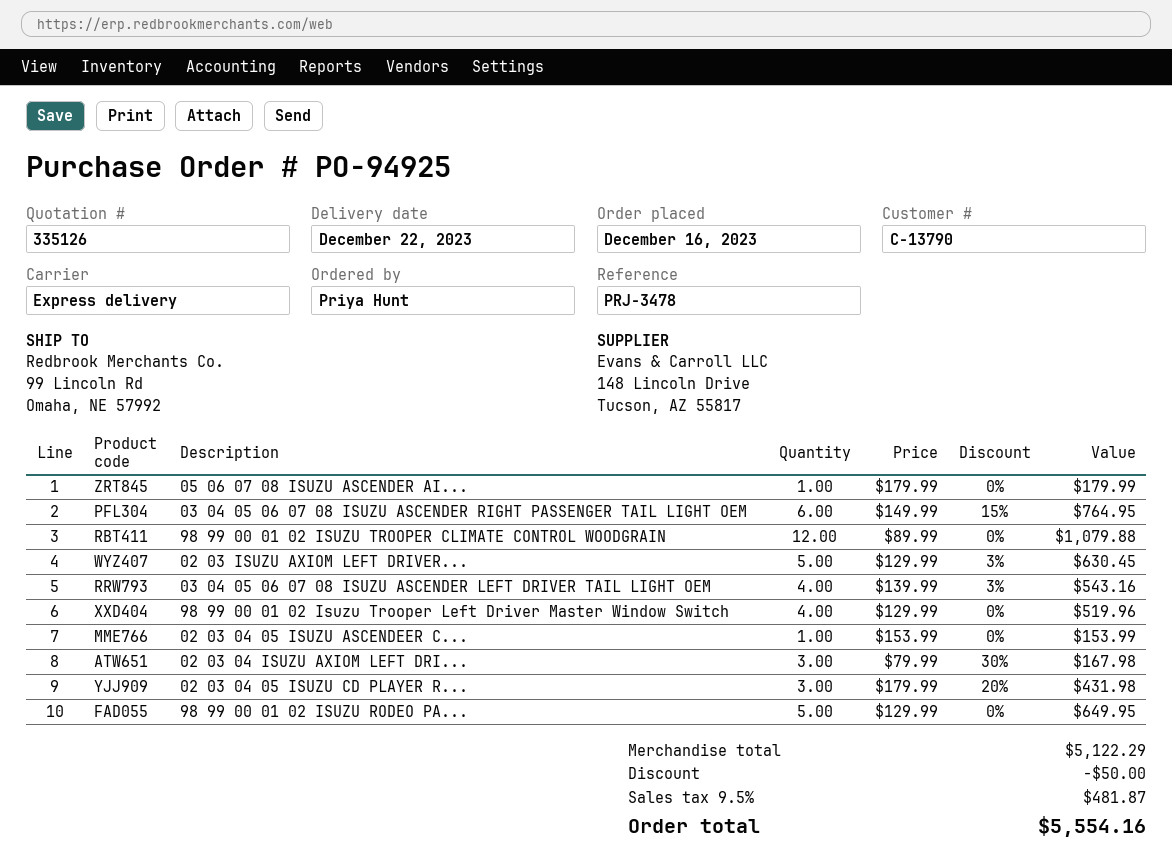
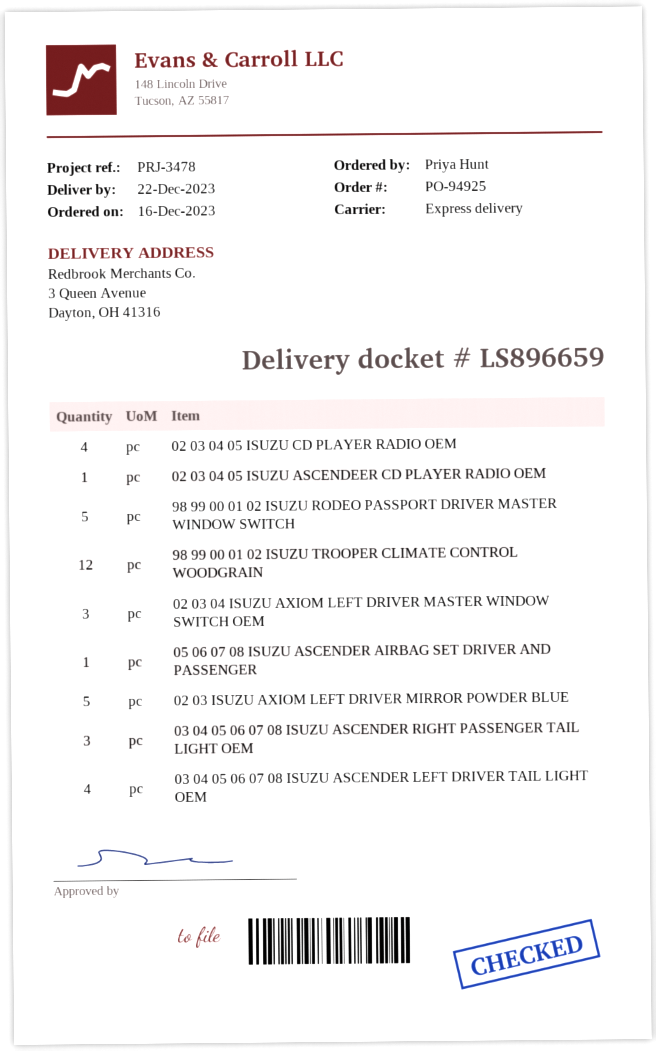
ship to: 99 Lincoln Rd, Omaha, NE 57992 -> 3 Queen Avenue, Dayton, OH 41316
03 04 05 06 07 08 ISUZU ASCENDER RIGHT PASSENGER TAIL LIGHT OEM: 6 -> 3
98 99 00 01 02 Isuzu Trooper Left Driver Master Window Switch: 4 -> none
02 03 04 05 ISUZU CD PLAYER R...: 3 -> 4

